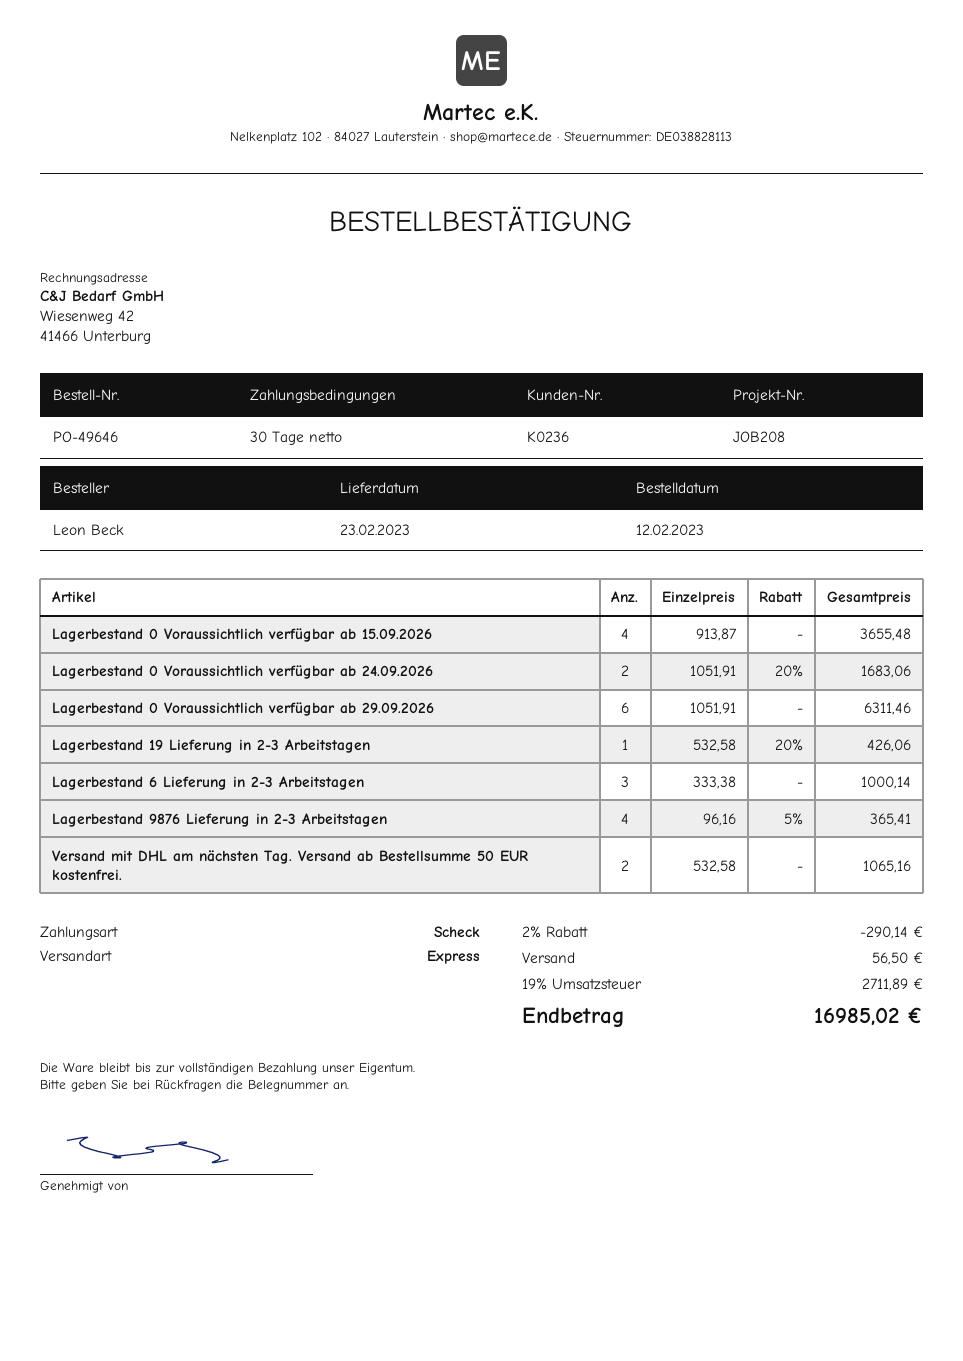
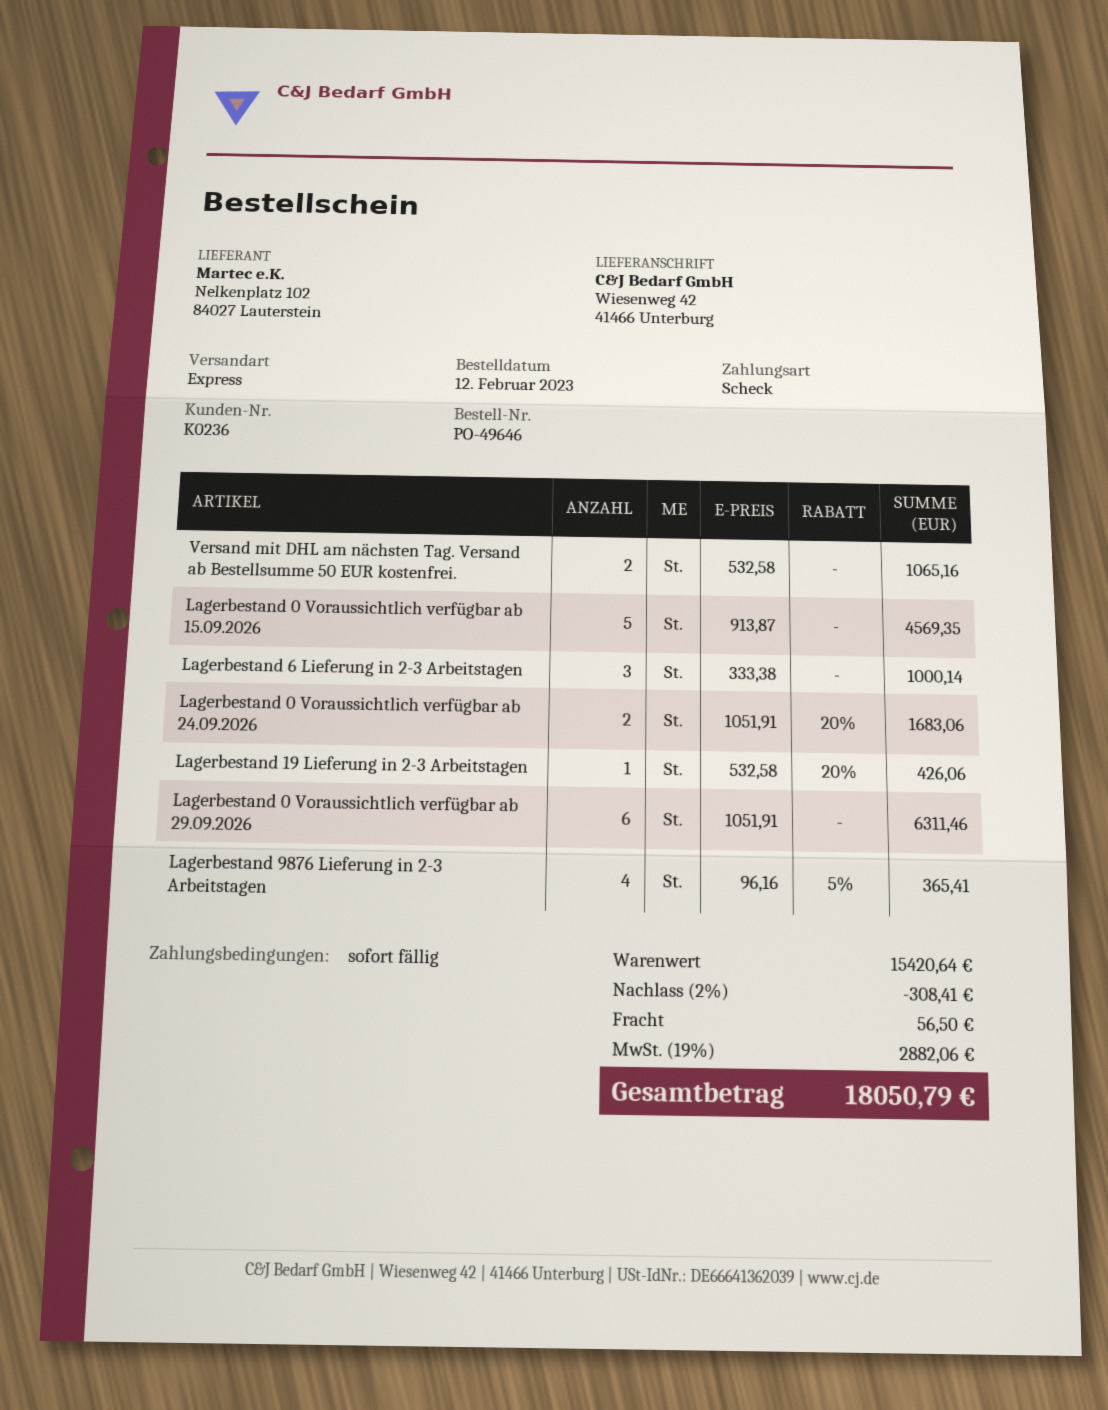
payment terms: 30 days -> on receipt
Lagerbestand 0 Voraussichtlich verfügbar ab 15.09.2026: 4 x 913.87 = 3655.48 -> 5 x 913.87 = 4569.35
discount: 2% = 290.14 -> 2% = 308.41
tax: 19% = 2711.89 -> 19% = 2882.06
total: 16985.02 -> 18050.79

